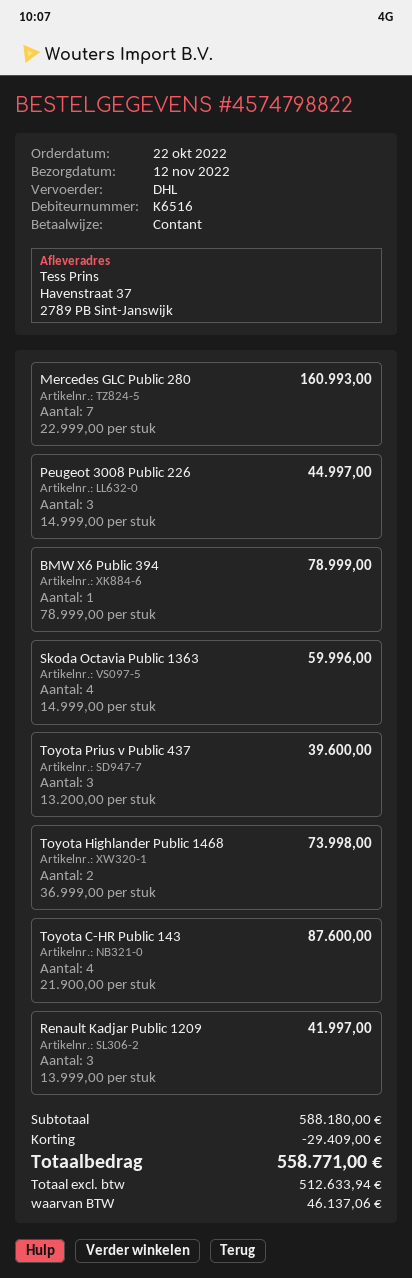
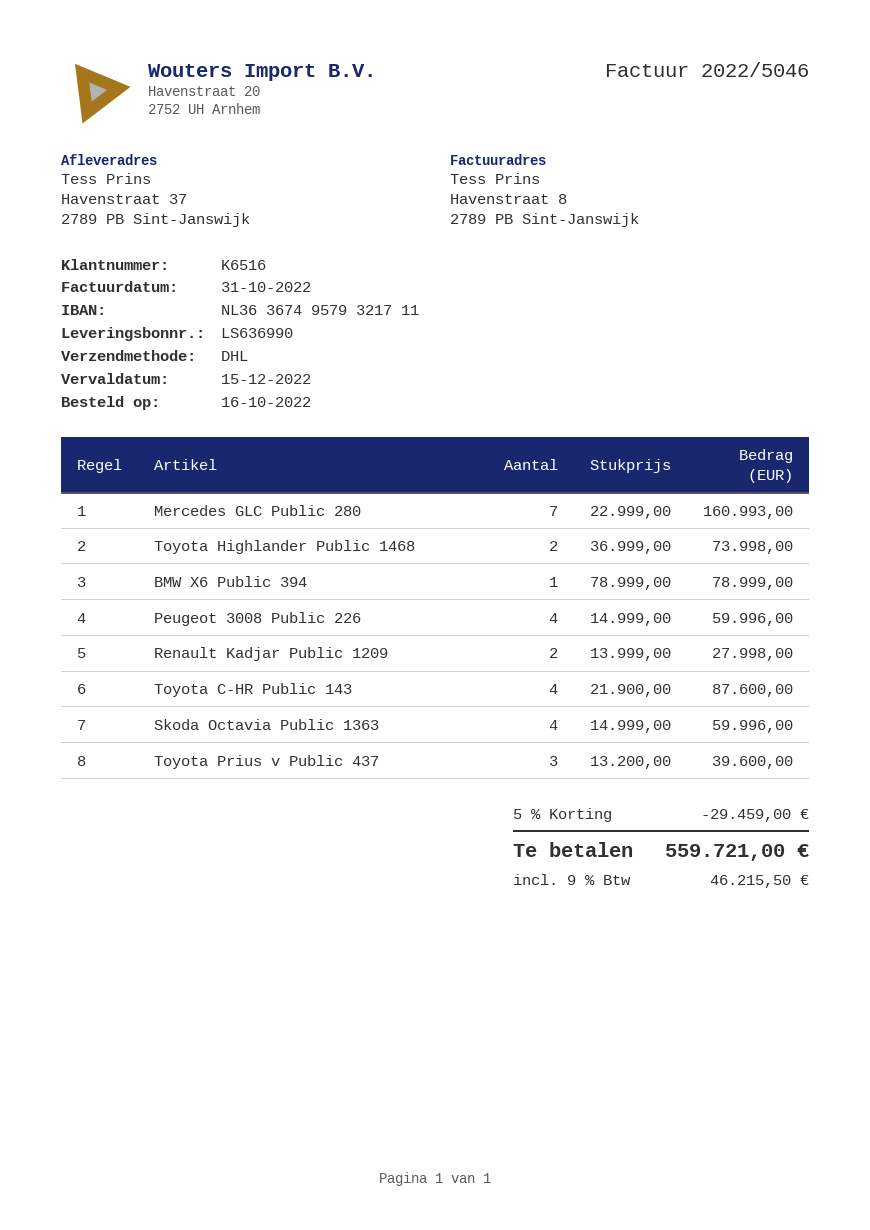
order date: 2022-10-22 -> 2022-10-16
Peugeot 3008 Public 226: 3 x 14999.00 = 44997.00 -> 4 x 14999.00 = 59996.00
Renault Kadjar Public 1209: 3 x 13999.00 = 41997.00 -> 2 x 13999.00 = 27998.00
discount: 29409.00 -> 29459.00
tax: 46137.06 -> 46215.50
total: 558771.00 -> 559721.00

